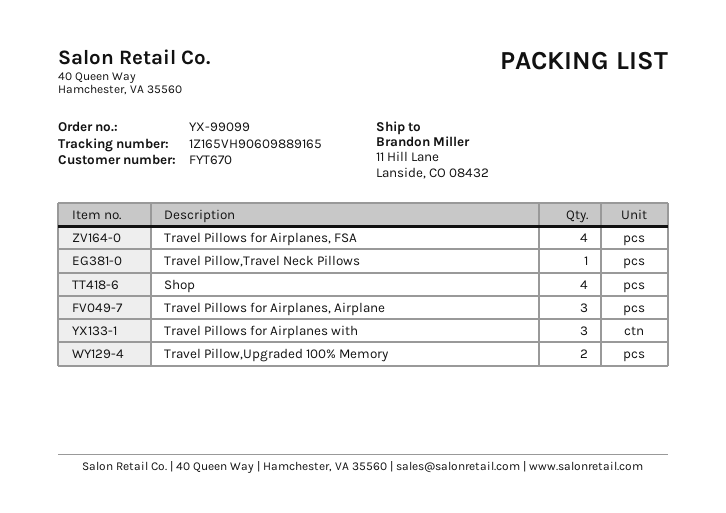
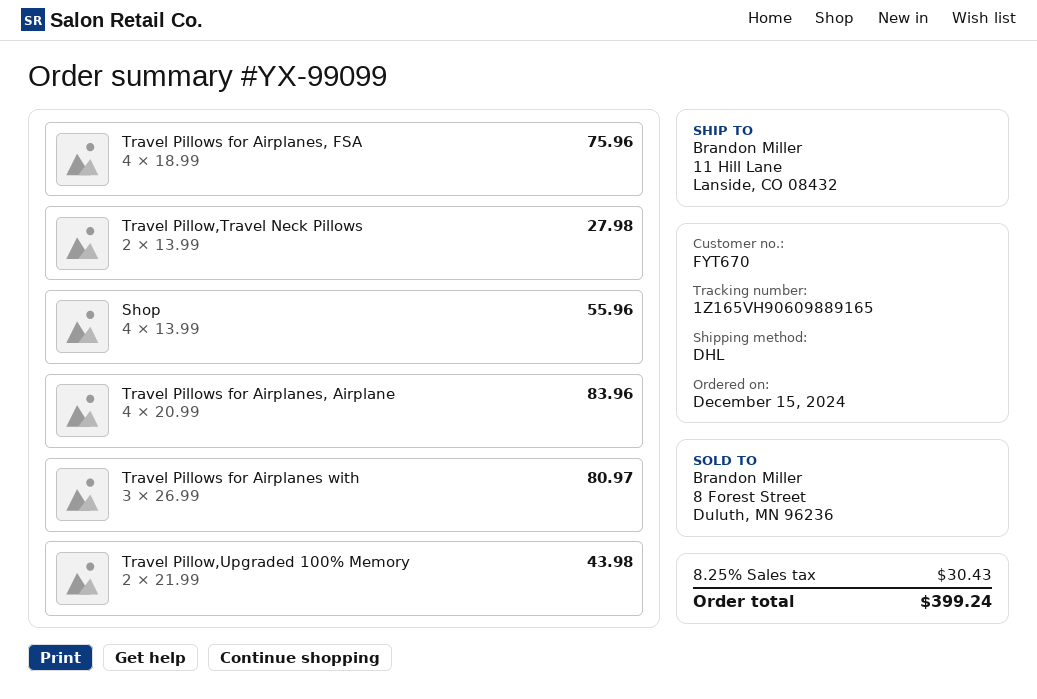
Travel Pillow,Travel Neck Pillows: 1 -> 2
Travel Pillows for Airplanes, Airplane: 3 -> 4

